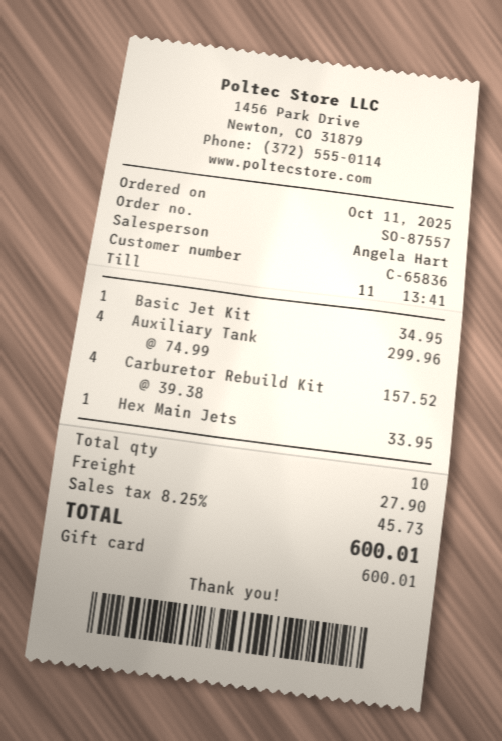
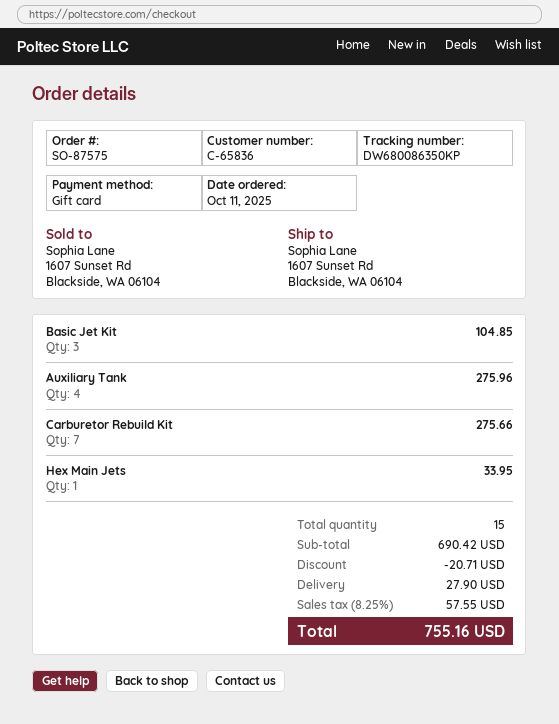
order number: SO-87557 -> SO-87575
Basic Jet Kit: 1 for 34.95 -> 3 for 104.85
Auxiliary Tank: 4 for 299.96 -> 4 for 275.96
Carburetor Rebuild Kit: 4 for 157.52 -> 7 for 275.66
total quantity: 10 -> 15
discount: none -> 20.71
tax: 8.25% = 45.73 -> 8.25% = 57.55
total: 600.01 -> 755.16

